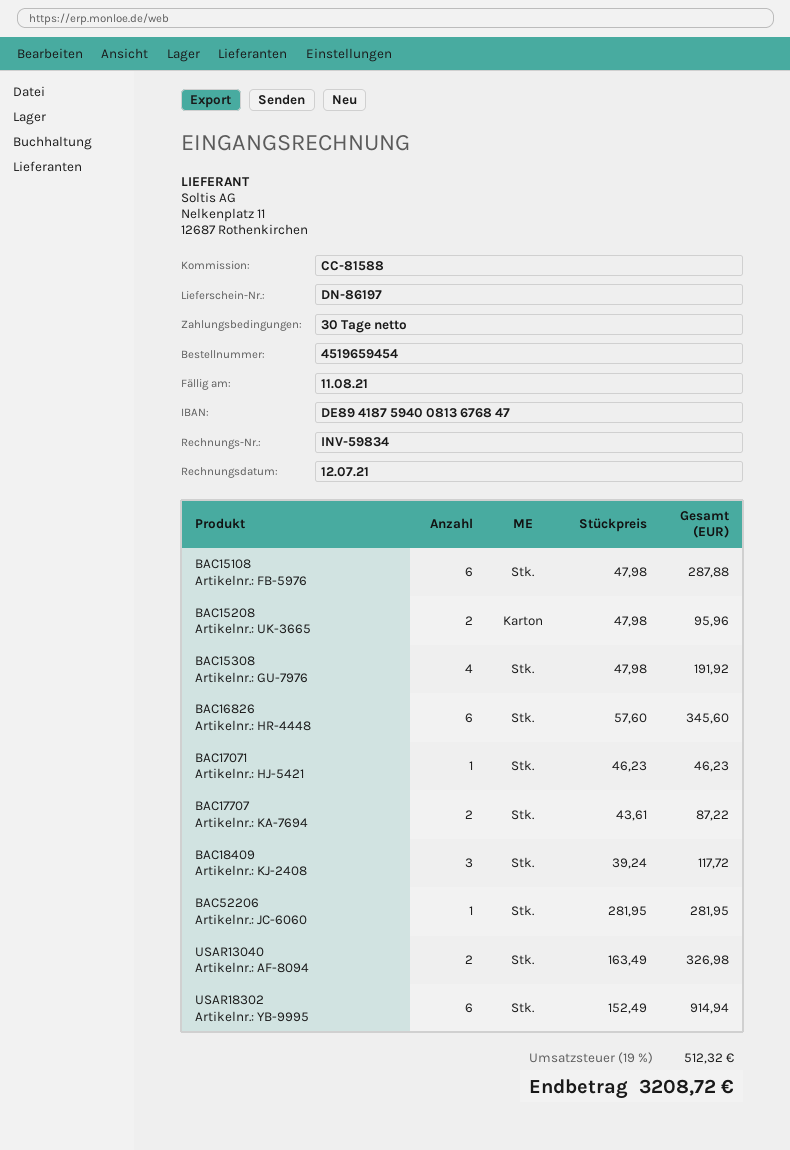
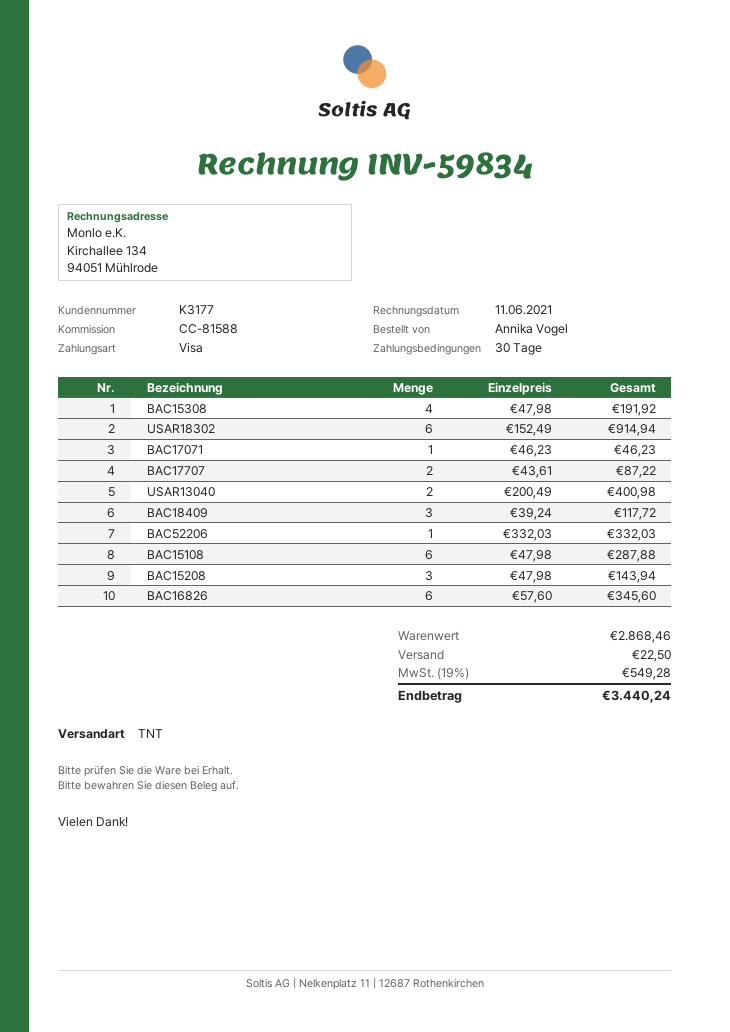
invoice date: 2021-07-12 -> 2021-06-11
BAC15208: 2 x 47.98 = 95.96 -> 3 x 47.98 = 143.94
BAC52206: 1 x 281.95 = 281.95 -> 1 x 332.03 = 332.03
USAR13040: 2 x 163.49 = 326.98 -> 2 x 200.49 = 400.98
shipping: none -> 22.50
tax: 19% = 512.32 -> 19% = 549.28
total: 3208.72 -> 3440.24

